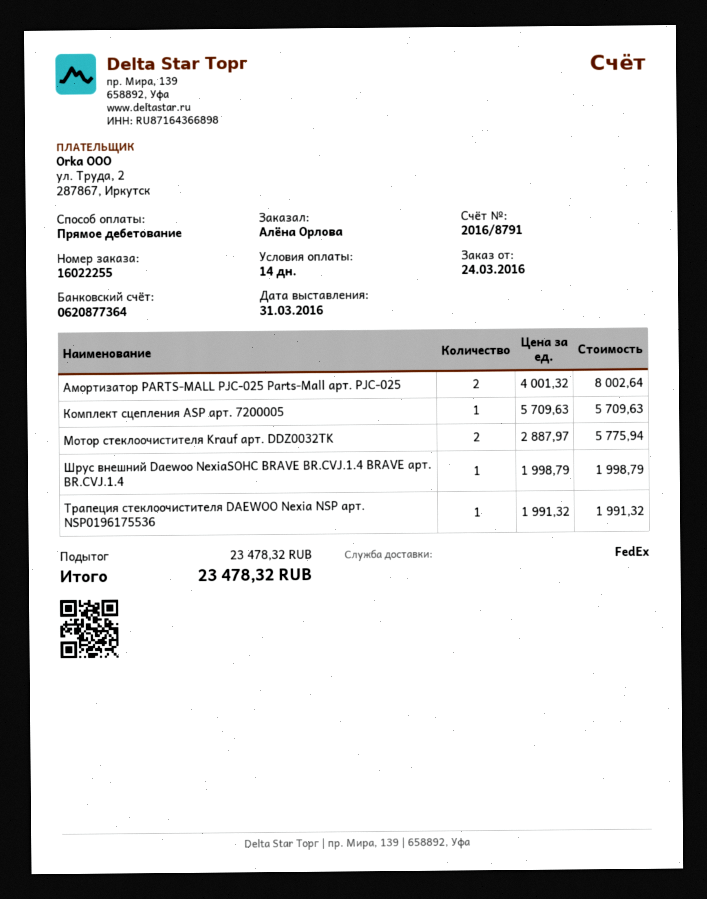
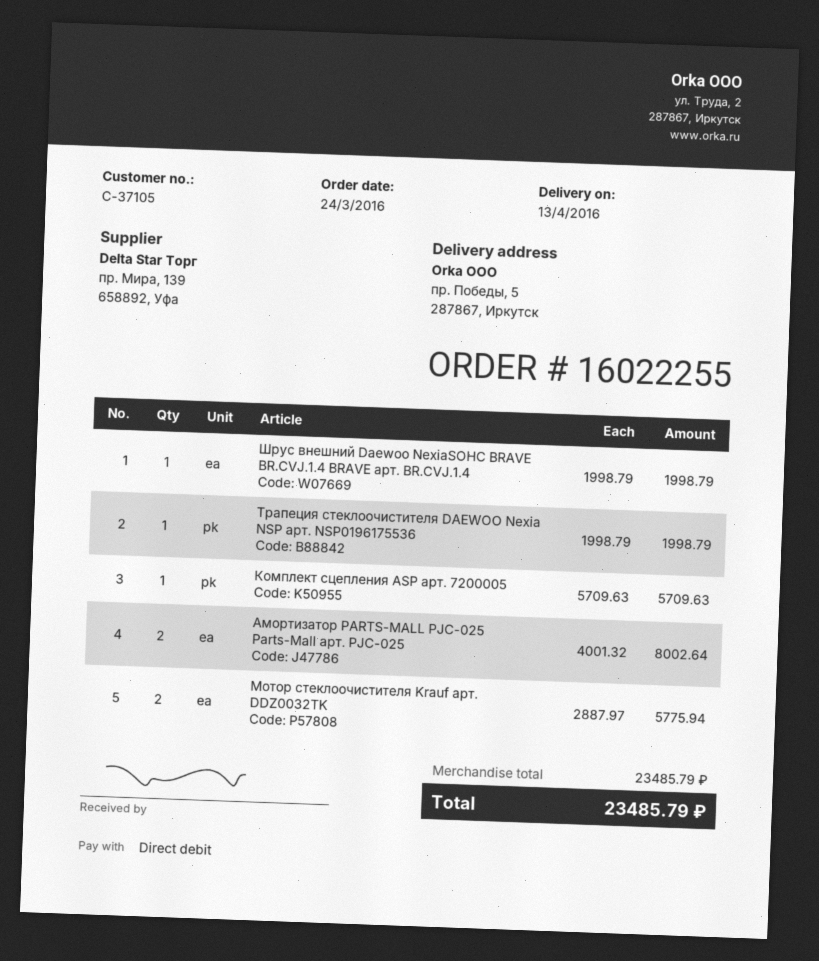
Трапеция стеклоочистителя DAEWOO Nexia NSP арт. NSP0196175536: 1 x 1991.32 = 1991.32 -> 1 x 1998.79 = 1998.79
subtotal: 23478.32 -> 23485.79
total: 23478.32 -> 23485.79

